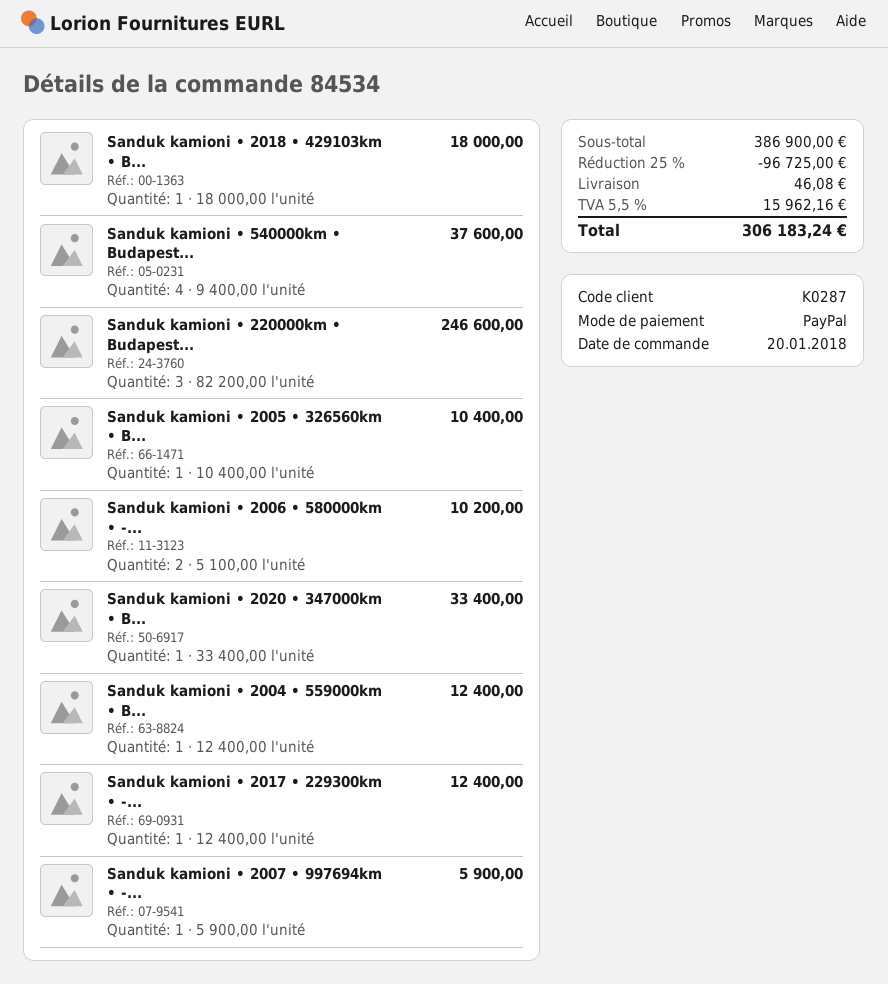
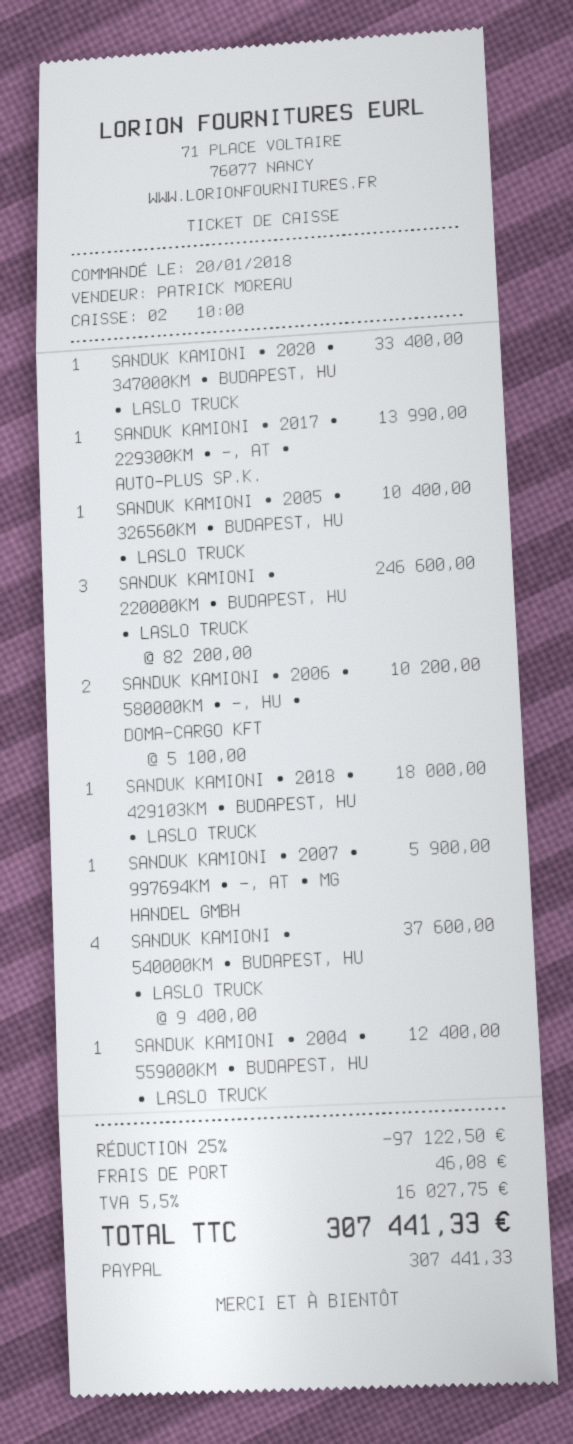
Sanduk kamioni • 2017 • 229300km • -...: 1 x 12400.00 = 12400.00 -> 1 x 13990.00 = 13990.00
discount: 25% = 96725.00 -> 25% = 97122.50
tax: 5.5% = 15962.16 -> 5.5% = 16027.75
total: 306183.24 -> 307441.33

